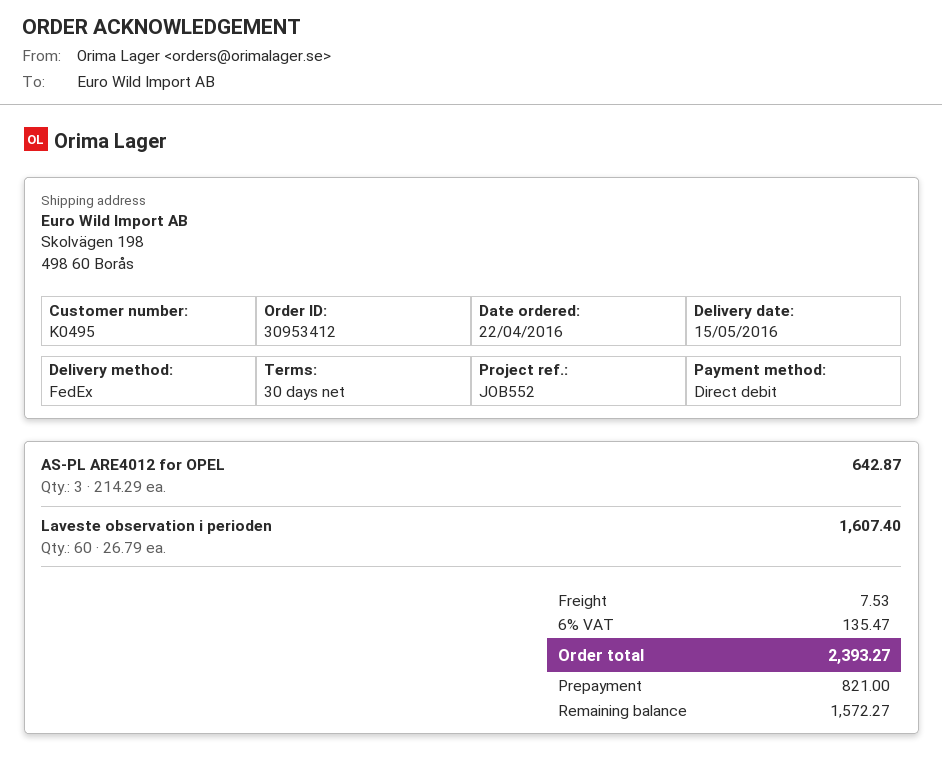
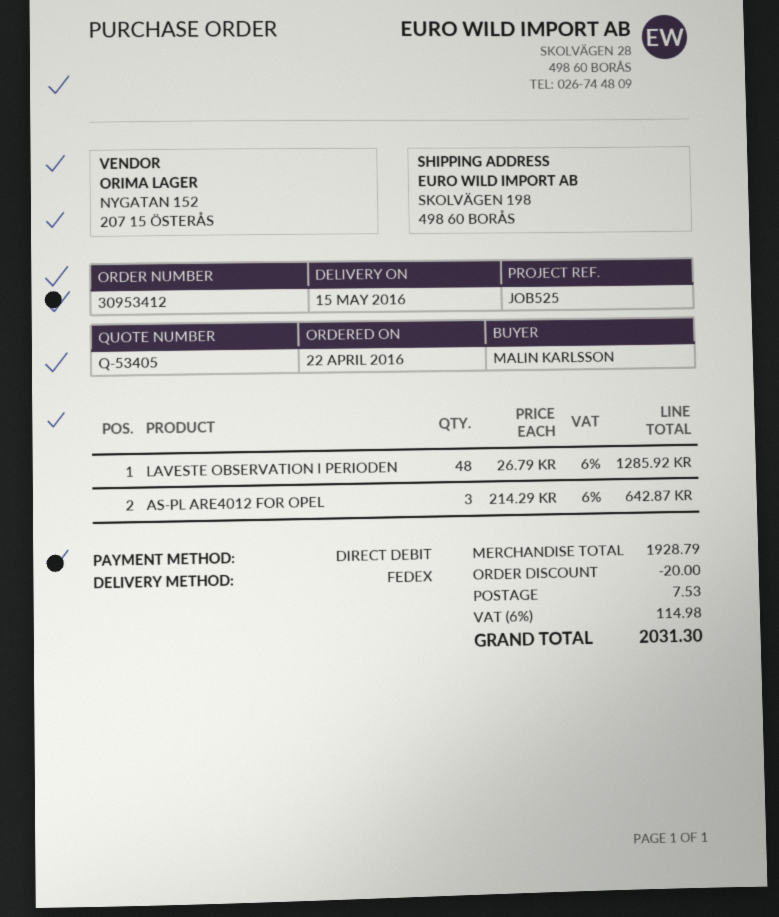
reference: JOB552 -> JOB525
Laveste observation i perioden: 60 x 26.79 = 1607.40 -> 48 x 26.79 = 1285.92
discount: none -> 20.00
tax: 6% = 135.47 -> 6% = 114.98
total: 2393.27 -> 2031.30

